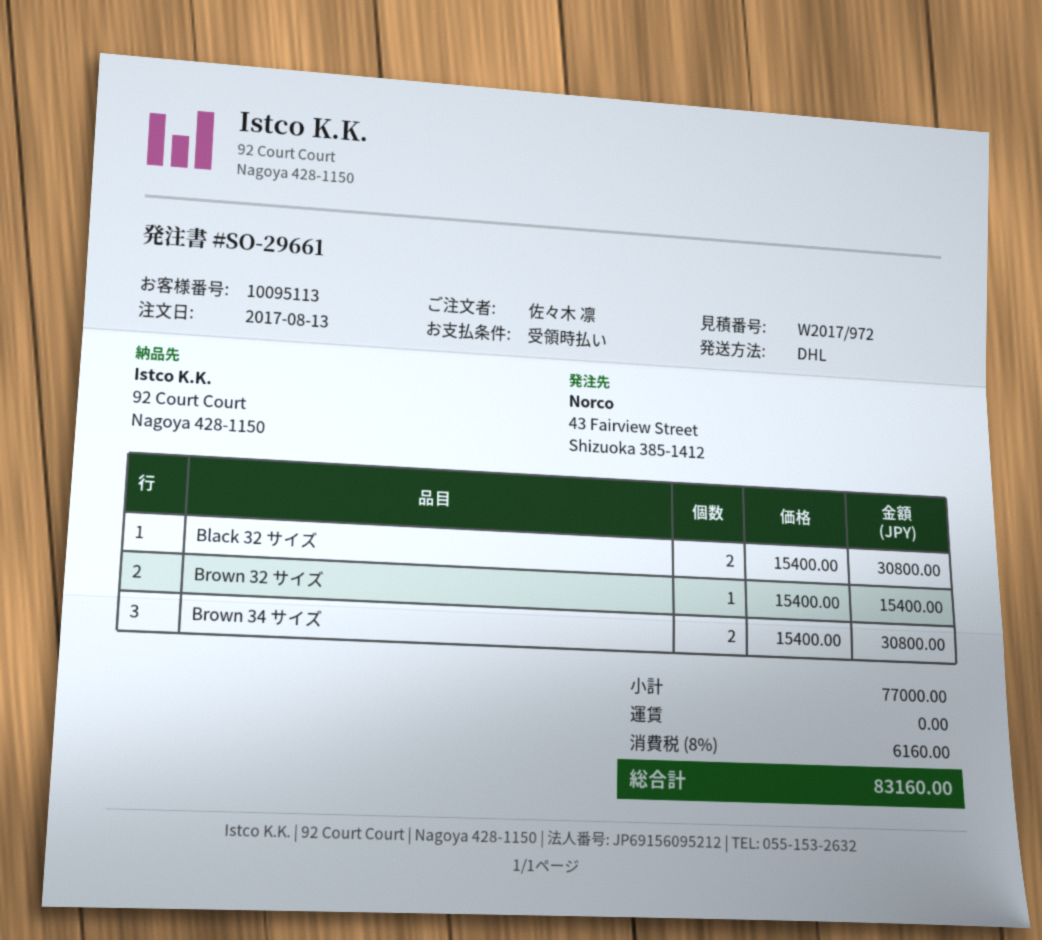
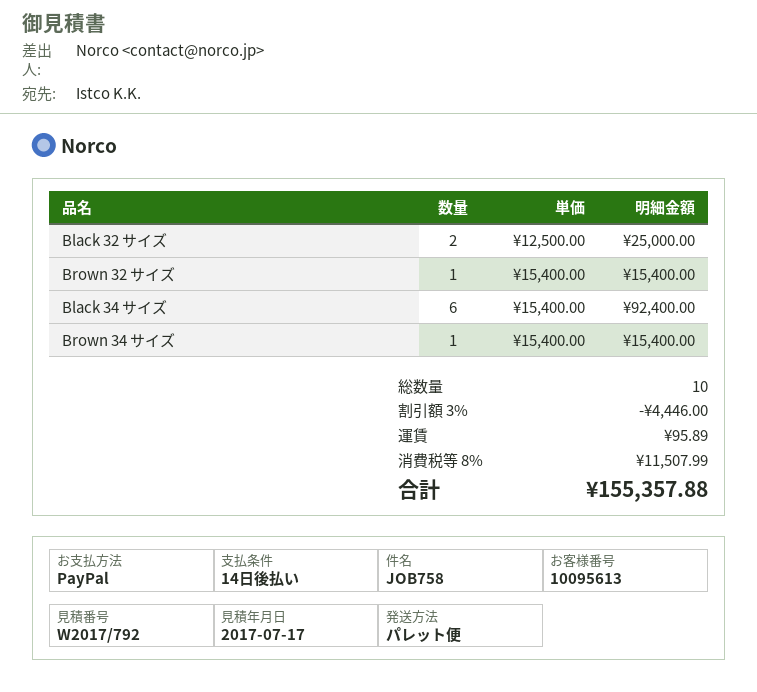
quote number: W2017/972 -> W2017/792
payment terms: on receipt -> 14 days
customer number: 10095113 -> 10095613
shipping method: DHL -> pallet freight
Black 32 サイズ: 2 x 15400.00 = 30800.00 -> 2 x 12500.00 = 25000.00
Brown 34 サイズ: 2 x 15400.00 = 30800.00 -> 1 x 15400.00 = 15400.00
Black 34 サイズ: none -> 6 x 15400.00 = 92400.00
discount: none -> 3% = 4446.00
shipping: 0.00 -> 95.89
tax: 8% = 6160.00 -> 8% = 11507.99
total: 83160.00 -> 155357.88

